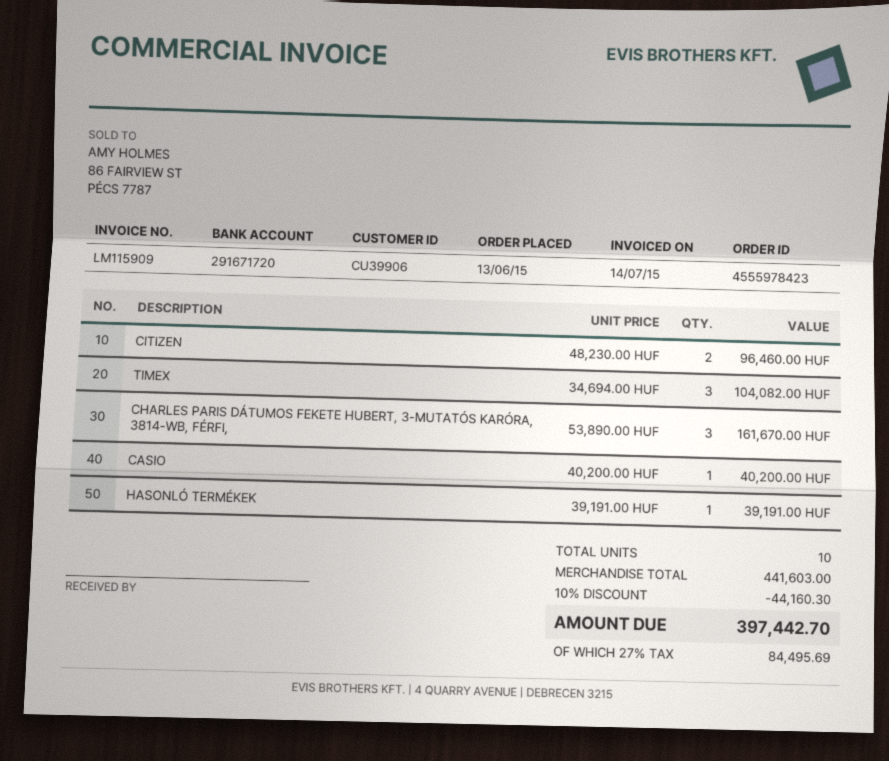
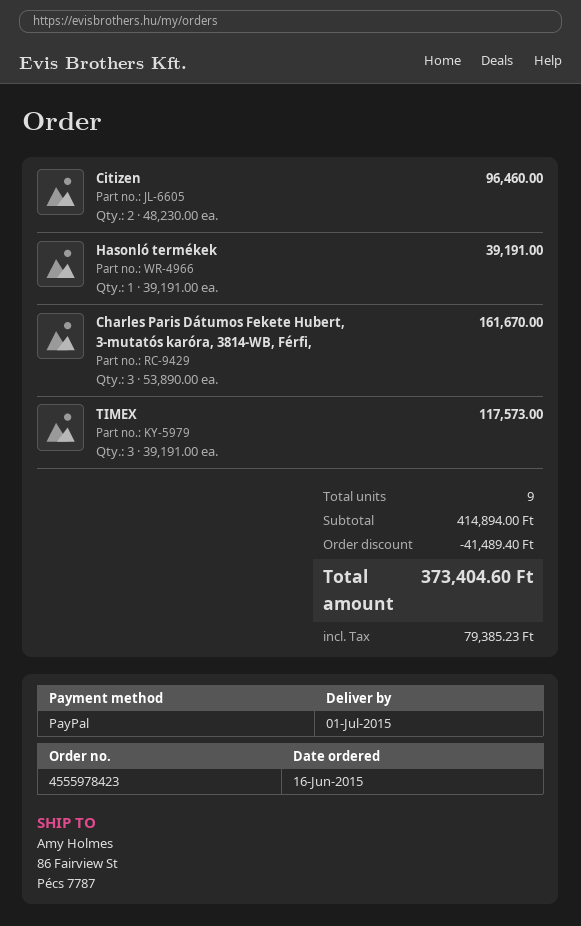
order date: 2015-06-13 -> 2015-06-16
TIMEX: 3 x 34694.00 = 104082.00 -> 3 x 39191.00 = 117573.00
CASIO: 1 x 40200.00 = 40200.00 -> none
total quantity: 10 -> 9
subtotal: 441603.00 -> 414894.00
discount: 44160.30 -> 41489.40
tax: 84495.69 -> 79385.23
total: 397442.70 -> 373404.60

